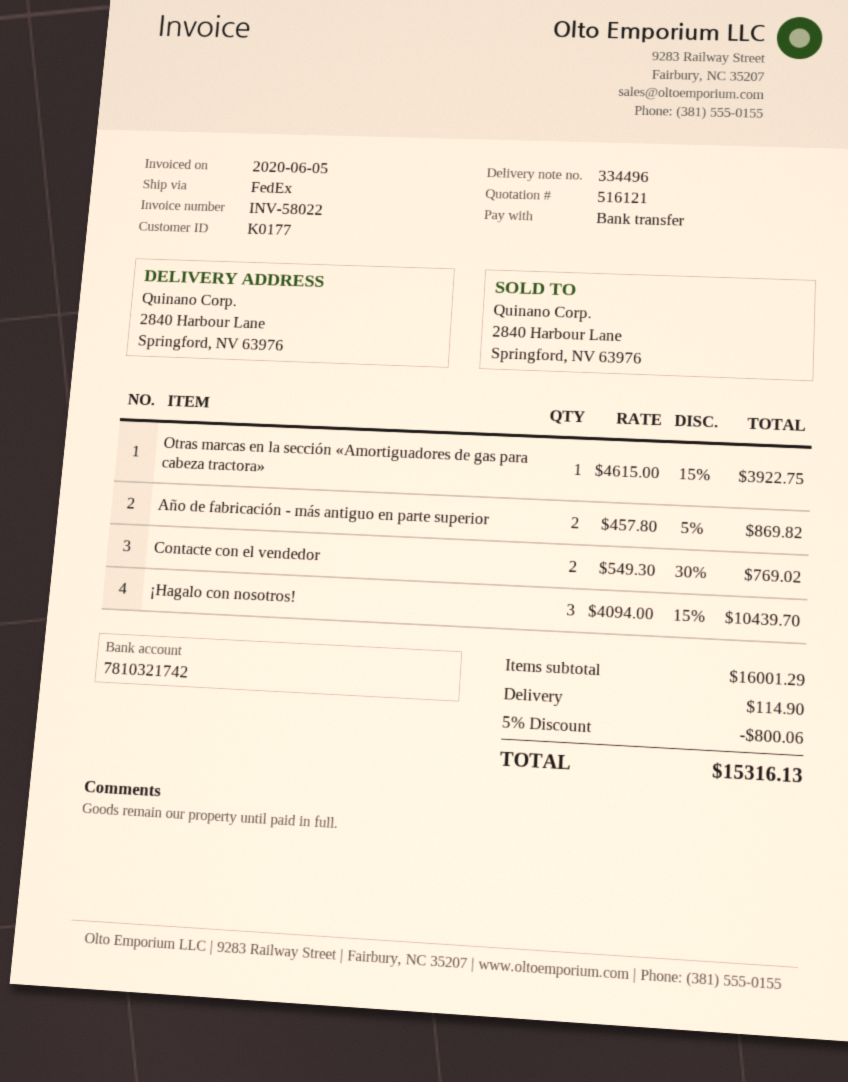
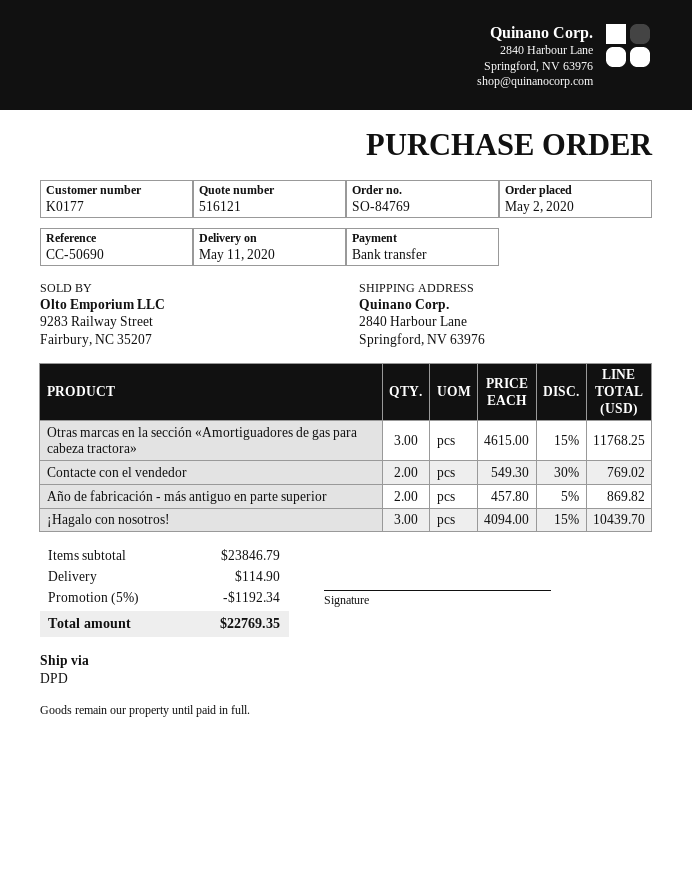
shipping method: FedEx -> DPD
Otras marcas en la sección «Amortiguadores de gas para cabeza tractora»: 1 x 4615.00 - 15% = 3922.75 -> 3 x 4615.00 - 15% = 11768.25
subtotal: 16001.29 -> 23846.79
discount: 5% = 800.06 -> 5% = 1192.34
total: 15316.13 -> 22769.35

